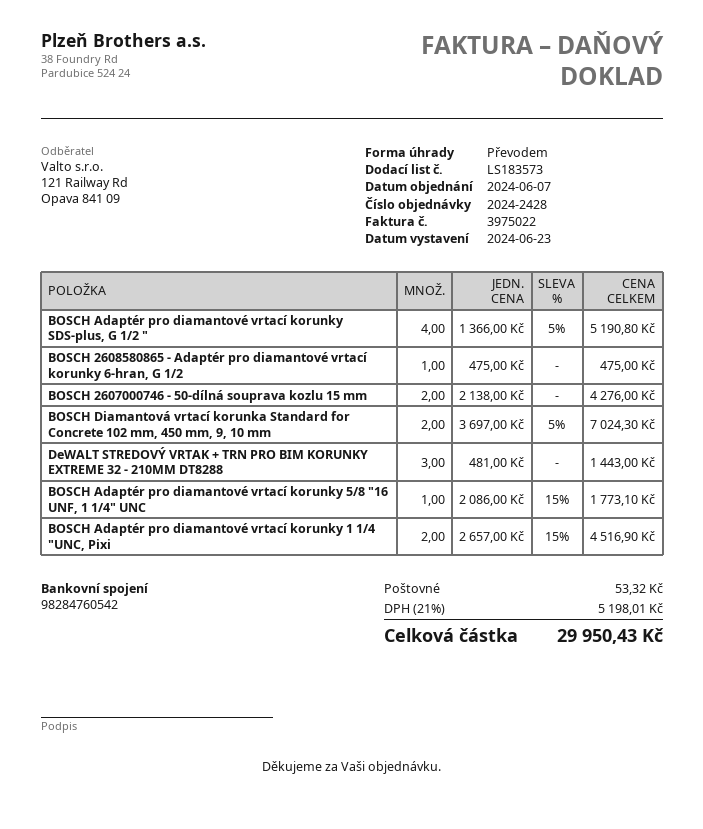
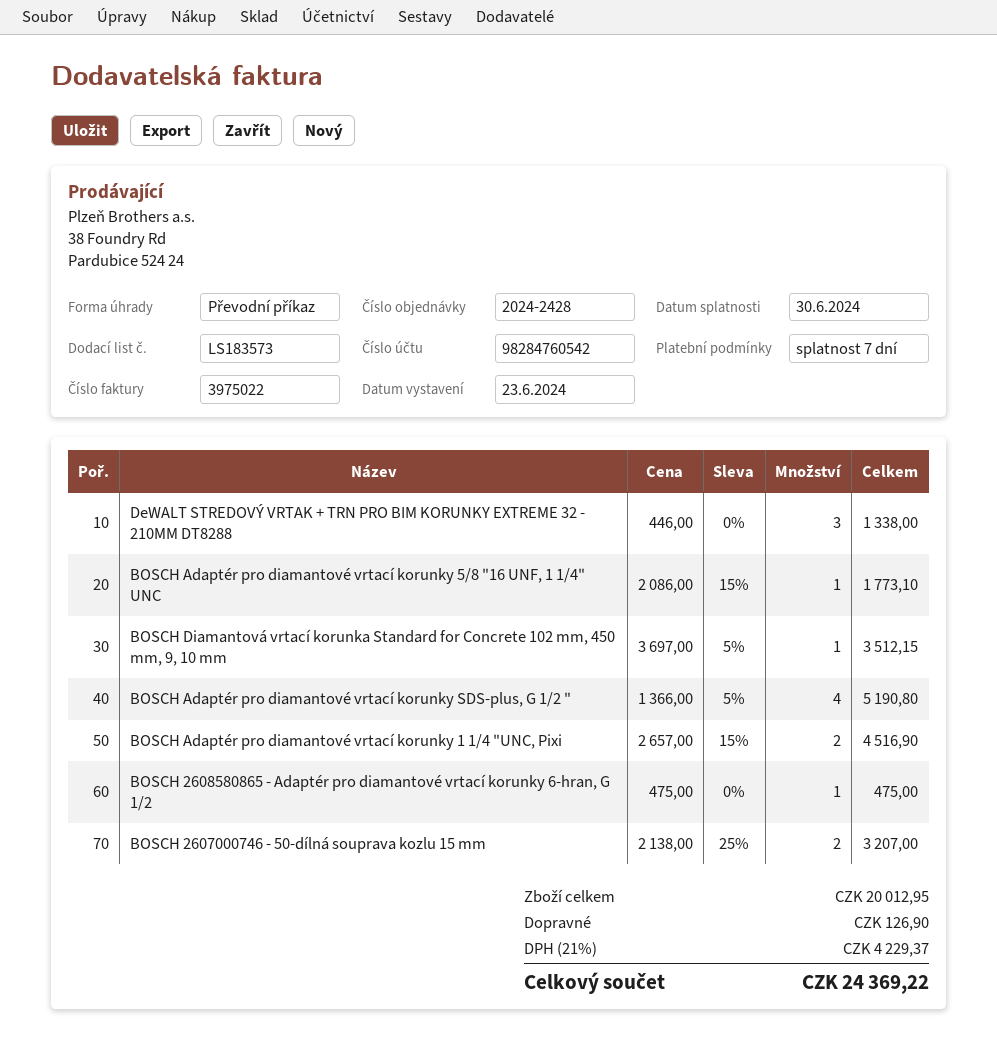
BOSCH 2607000746 - 50-dílná souprava kozlu 15 mm: 2 x 2138.00 = 4276.00 -> 2 x 2138.00 - 25% = 3207.00
BOSCH Diamantová vrtací korunka Standard for Concrete 102 mm, 450 mm, 9, 10 mm: 2 x 3697.00 - 5% = 7024.30 -> 1 x 3697.00 - 5% = 3512.15
DeWALT STREDOVÝ VRTAK + TRN PRO BIM KORUNKY EXTREME 32 - 210MM DT8288: 3 x 481.00 = 1443.00 -> 3 x 446.00 = 1338.00
shipping: 53.32 -> 126.90
tax: 21% = 5198.01 -> 21% = 4229.37
total: 29950.43 -> 24369.22

